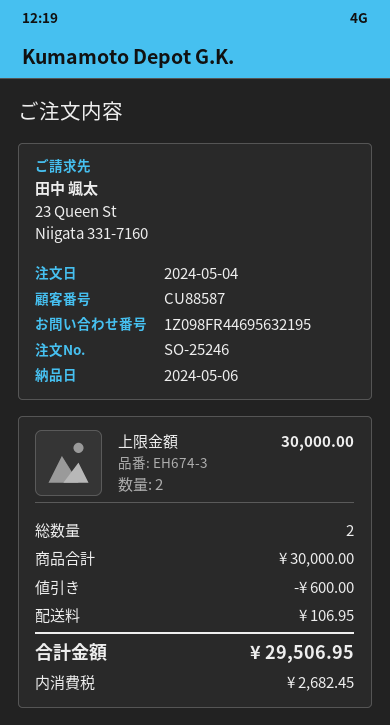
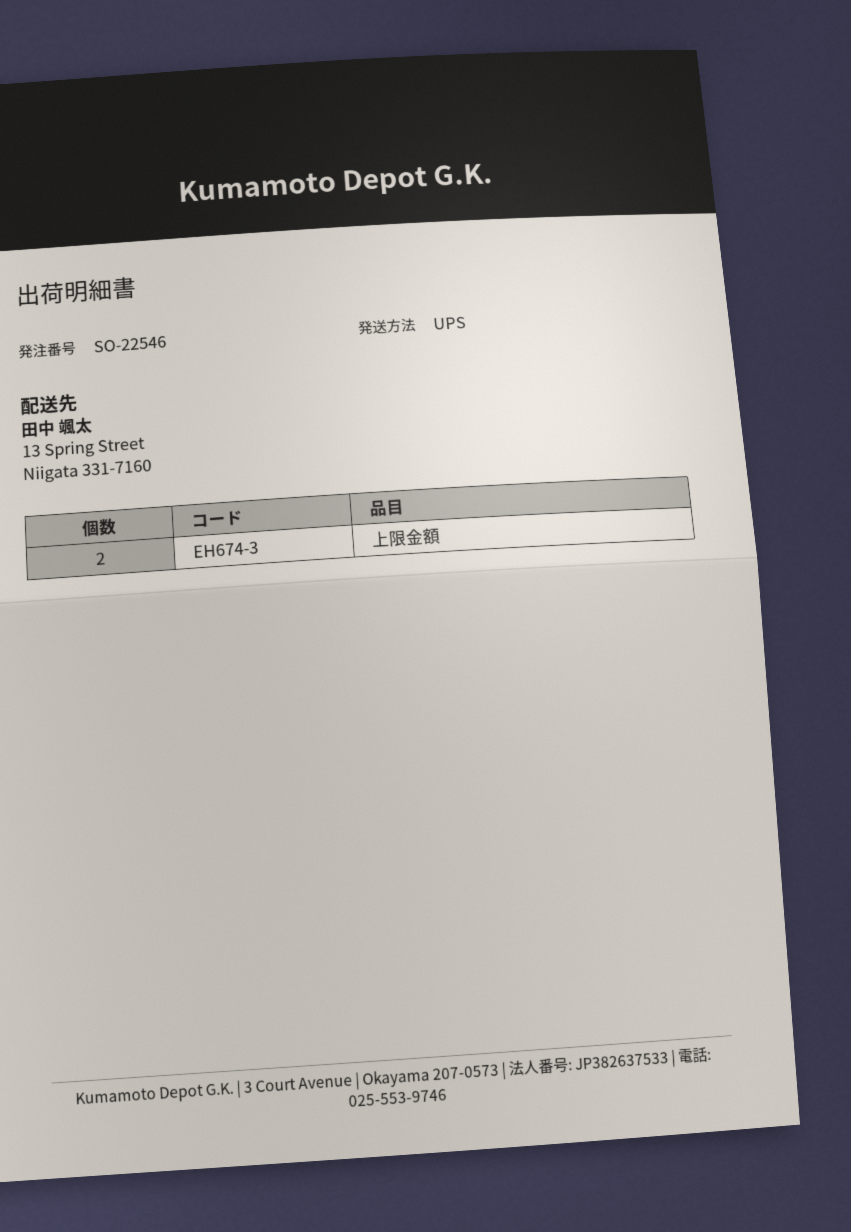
order number: SO-25246 -> SO-22546

